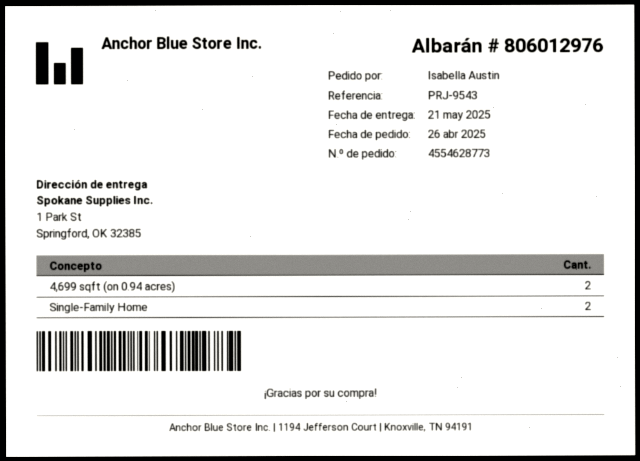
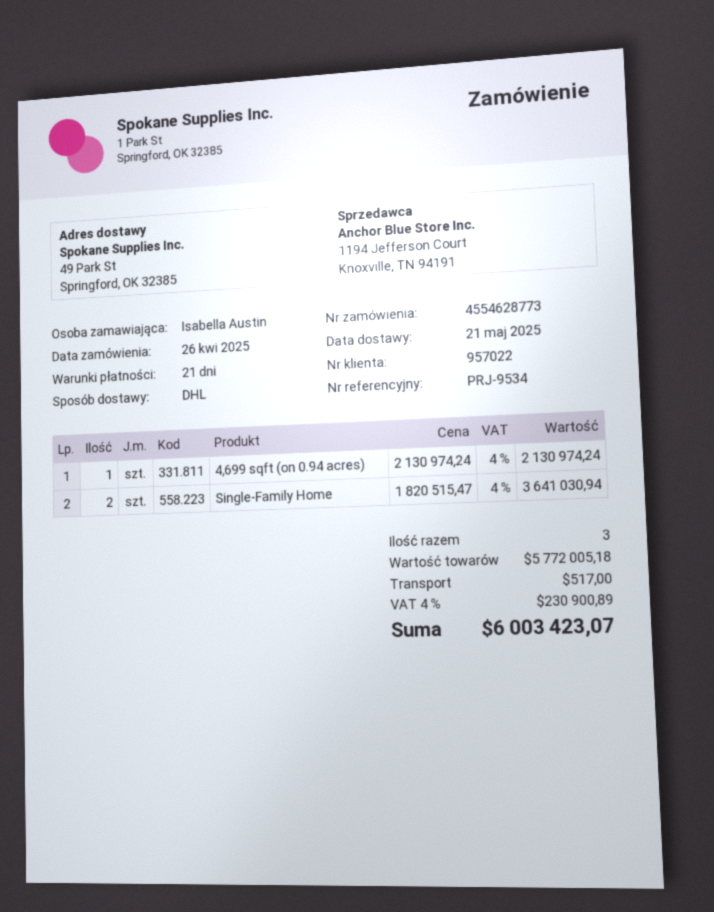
reference: PRJ-9543 -> PRJ-9534
ship to: 1 Park St, Springford, OK 32385 -> 49 Park St, Springford, OK 32385
4,699 sqft (on 0.94 acres): 2 -> 1

